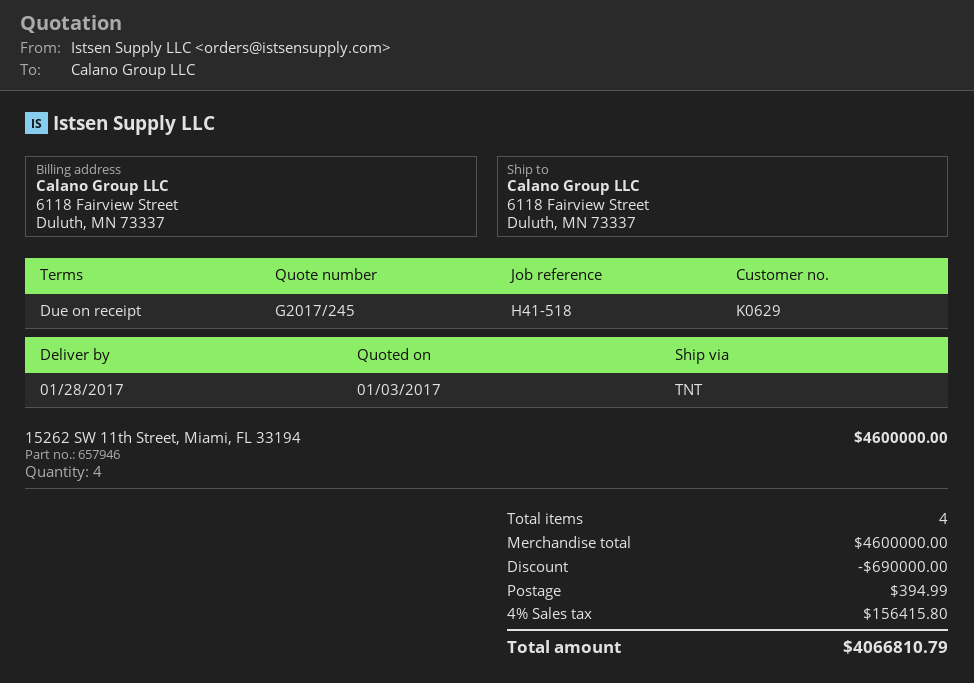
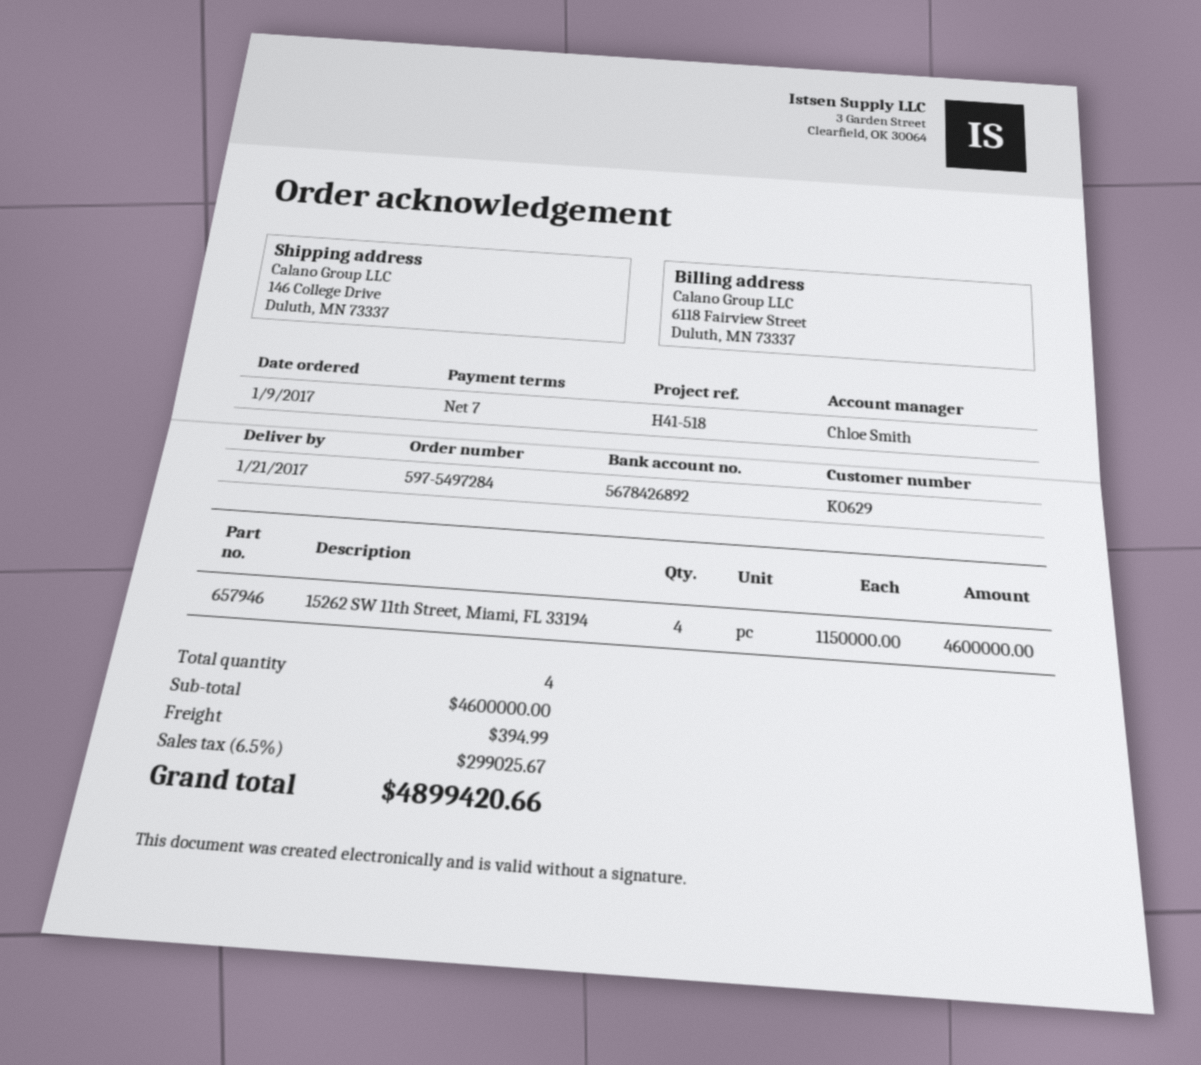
delivery date: 2017-01-28 -> 2017-01-21
payment terms: on receipt -> 7 days
ship to: 6118 Fairview Street, Duluth, MN 73337 -> 146 College Drive, Duluth, MN 73337
discount: 690000.00 -> none
tax: 4% = 156415.80 -> 6.5% = 299025.67
total: 4066810.79 -> 4899420.66

